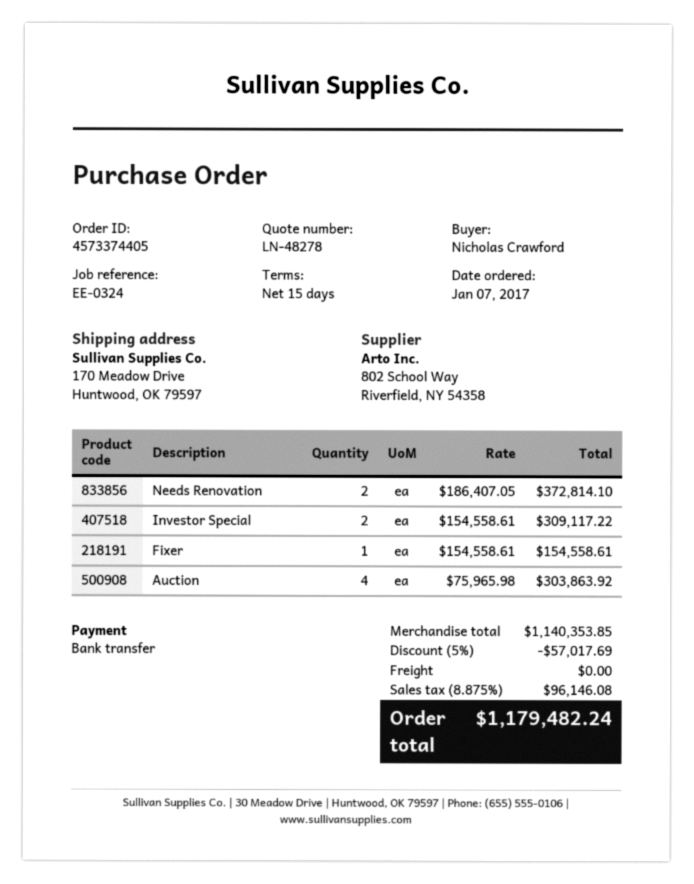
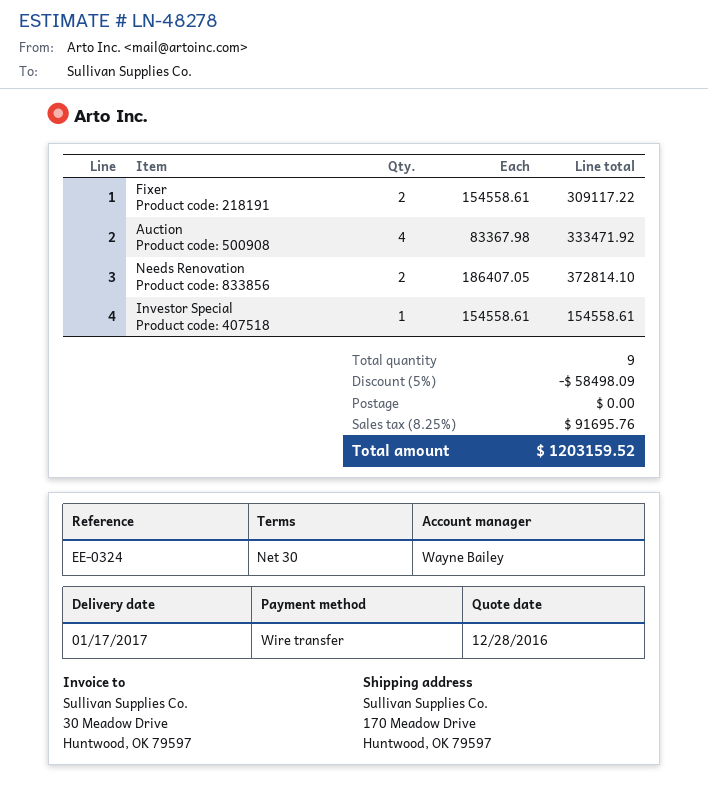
payment terms: 15 days -> 30 days
Investor Special: 2 x 154558.61 = 309117.22 -> 1 x 154558.61 = 154558.61
Fixer: 1 x 154558.61 = 154558.61 -> 2 x 154558.61 = 309117.22
Auction: 4 x 75965.98 = 303863.92 -> 4 x 83367.98 = 333471.92
discount: 5% = 57017.69 -> 5% = 58498.09
tax: 8.875% = 96146.08 -> 8.25% = 91695.76
total: 1179482.24 -> 1203159.52

